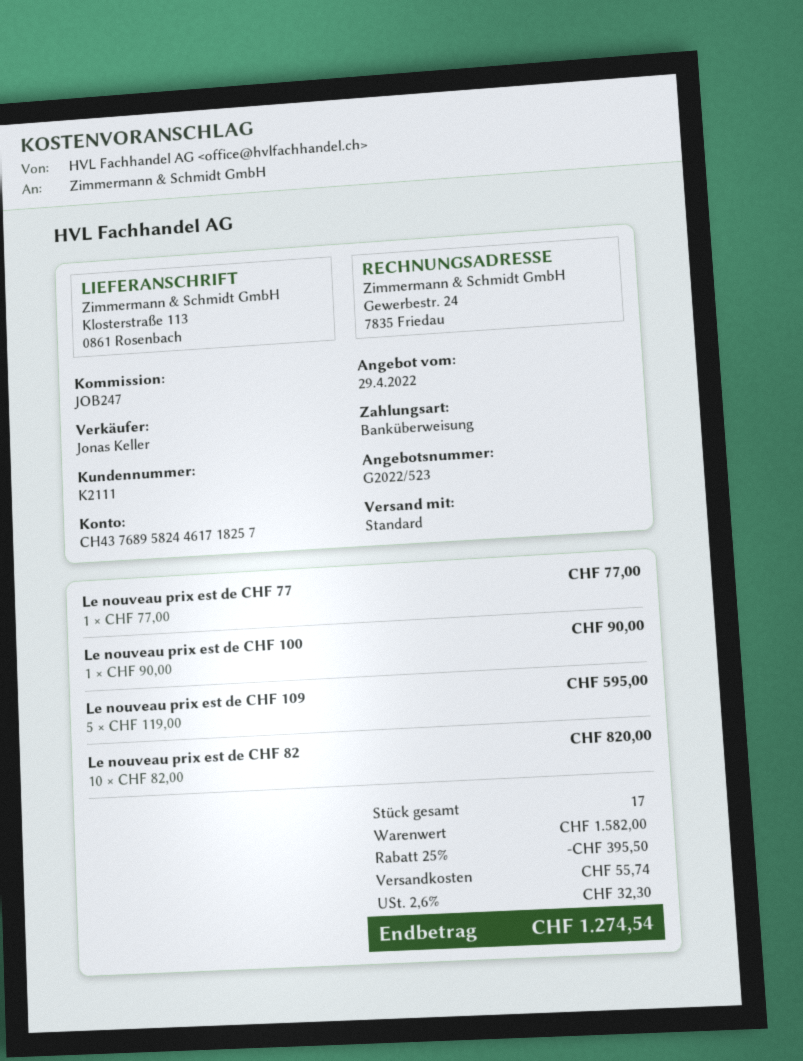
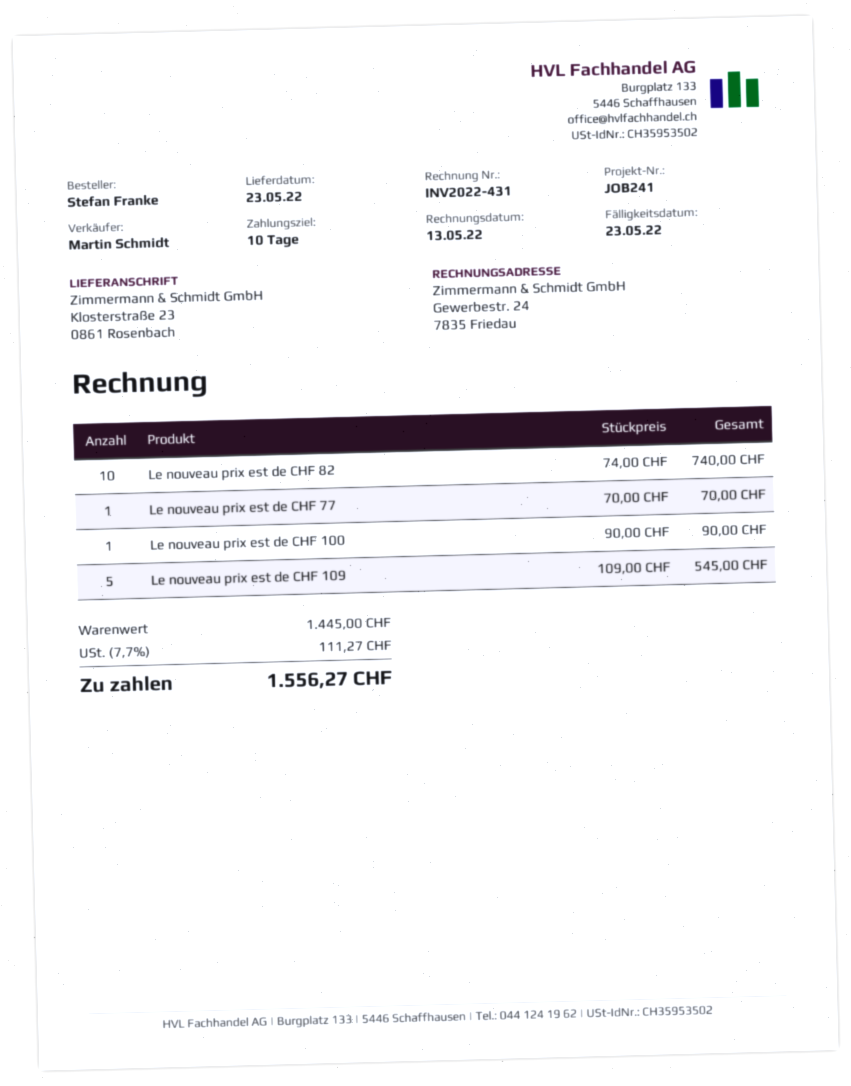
reference: JOB247 -> JOB241
sales rep: Jonas Keller -> Martin Schmidt
ship to: Klosterstraße 113, 0861 Rosenbach -> Klosterstraße 23, 0861 Rosenbach
Le nouveau prix est de CHF 77: 1 x 77.00 = 77.00 -> 1 x 70.00 = 70.00
Le nouveau prix est de CHF 109: 5 x 119.00 = 595.00 -> 5 x 109.00 = 545.00
Le nouveau prix est de CHF 82: 10 x 82.00 = 820.00 -> 10 x 74.00 = 740.00
subtotal: 1582.00 -> 1445.00
discount: 25% = 395.50 -> none
shipping: 55.74 -> none
tax: 2.6% = 32.30 -> 7.7% = 111.27
total: 1274.54 -> 1556.27

